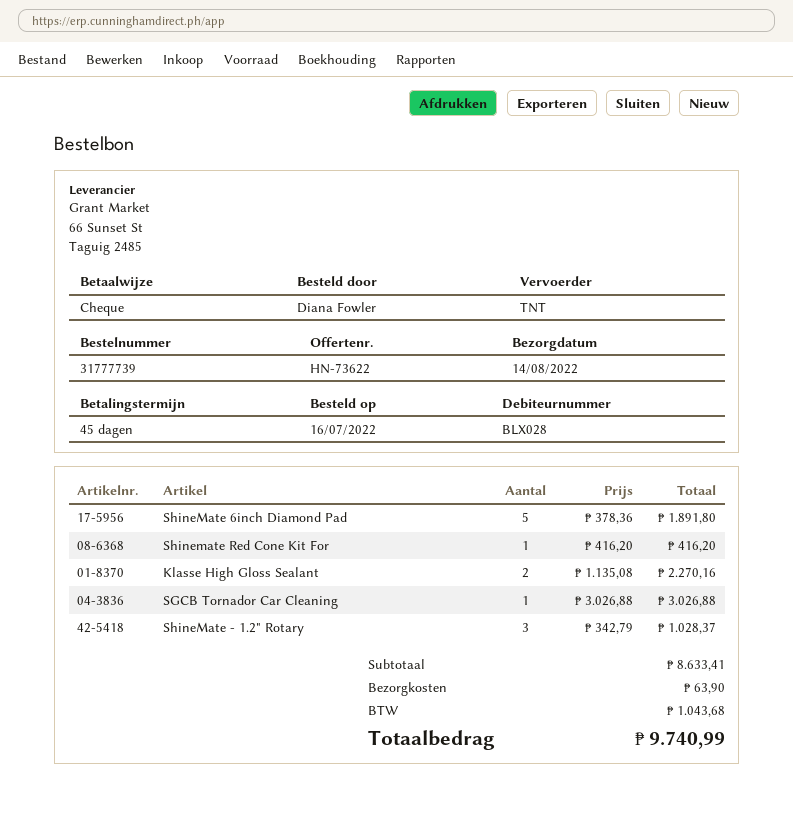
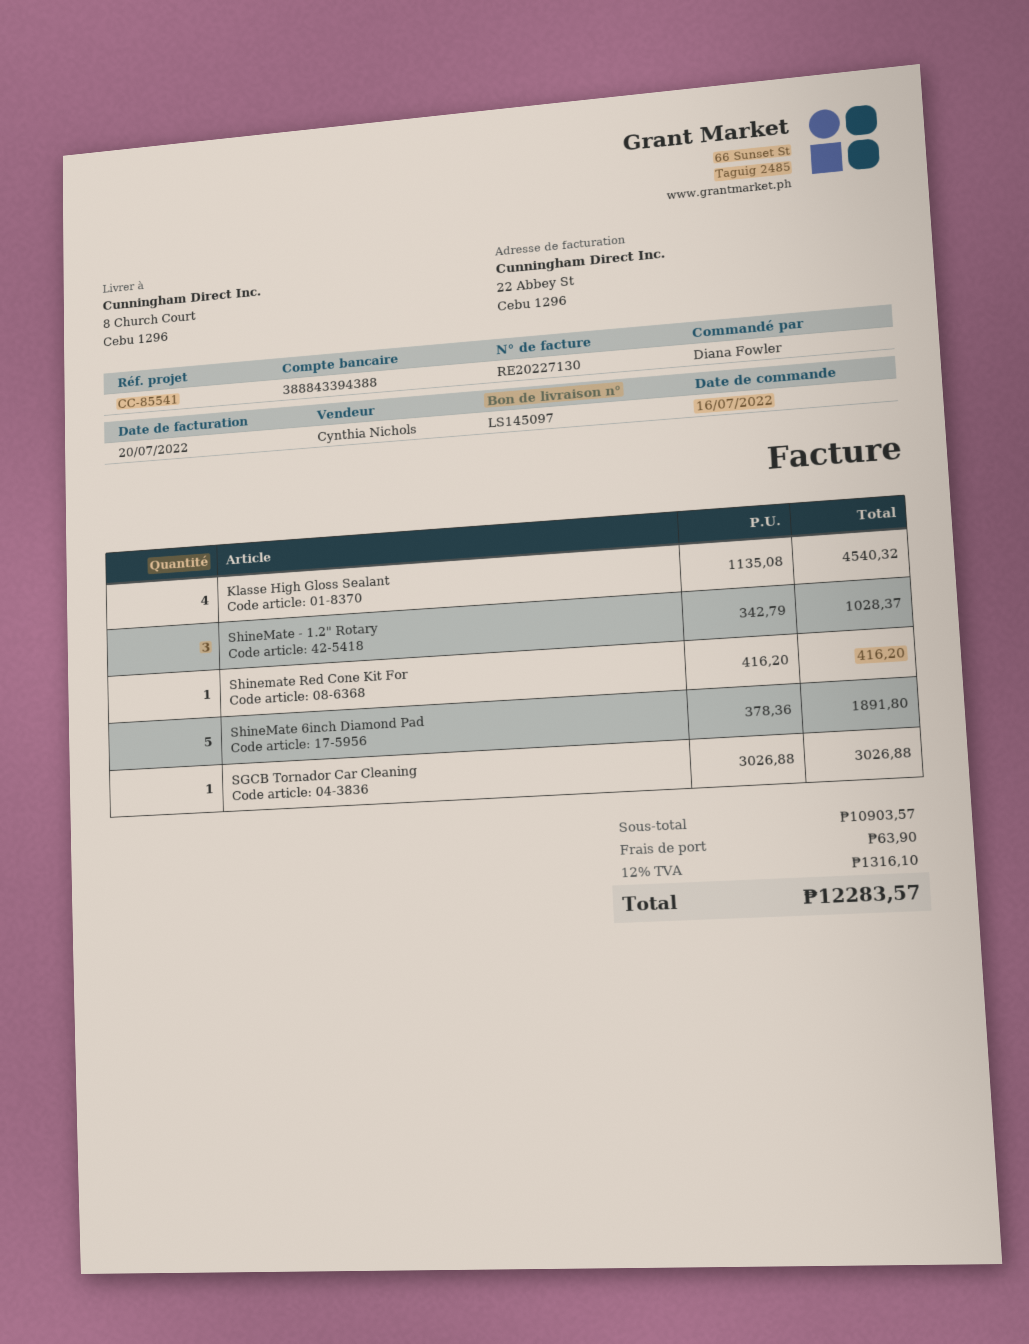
Klasse High Gloss Sealant: 2 x 1135.08 = 2270.16 -> 4 x 1135.08 = 4540.32
subtotal: 8633.41 -> 10903.57
tax: 1043.68 -> 1316.10
total: 9740.99 -> 12283.57

